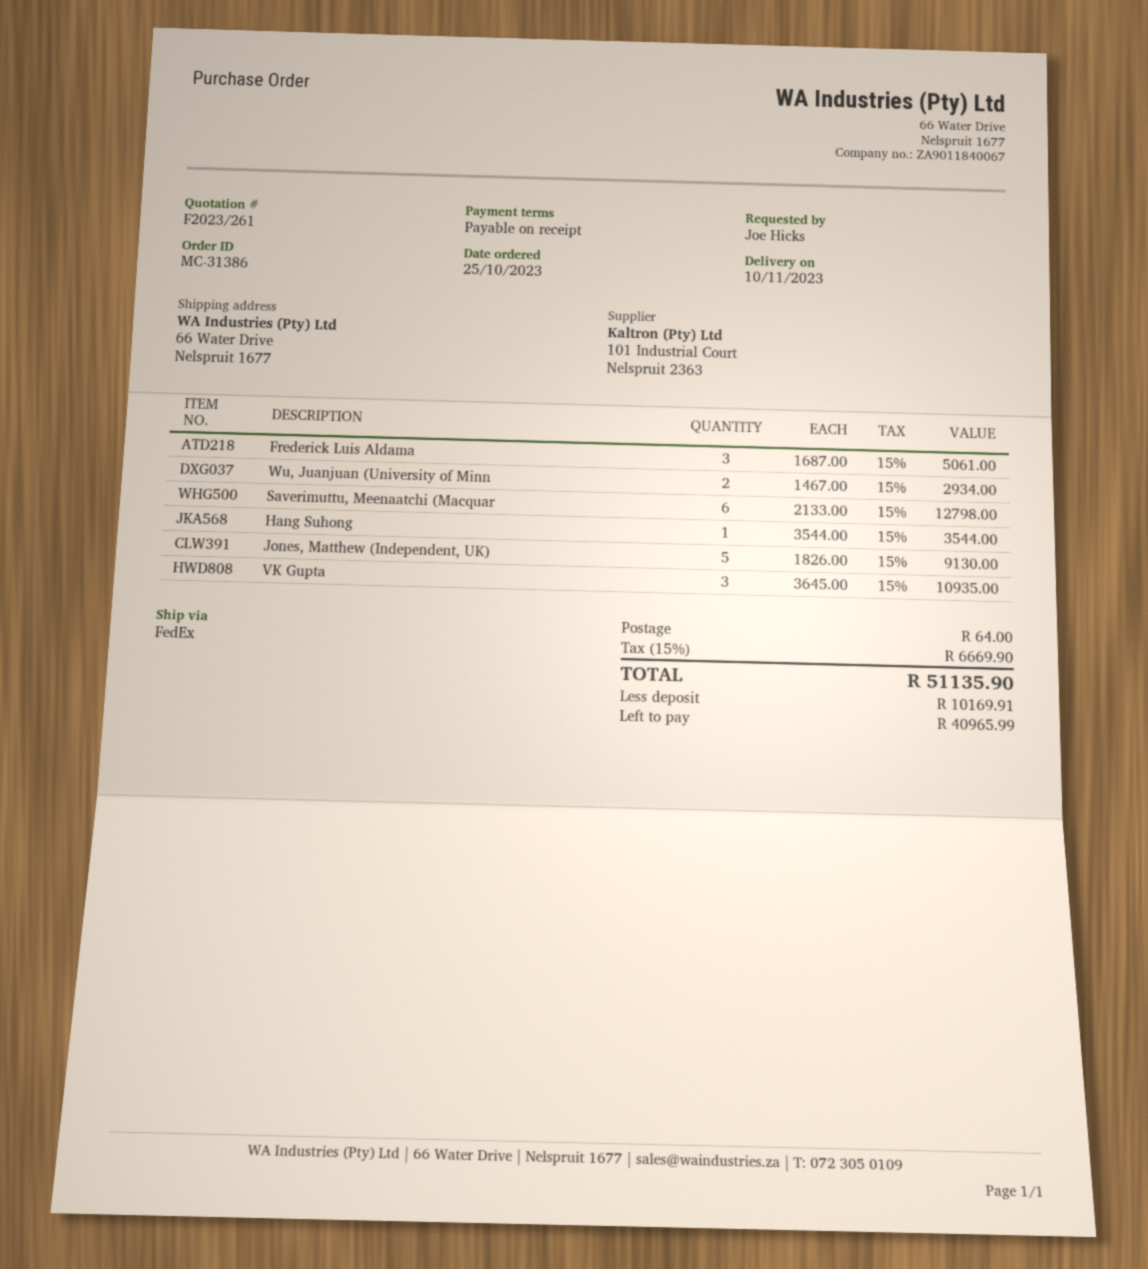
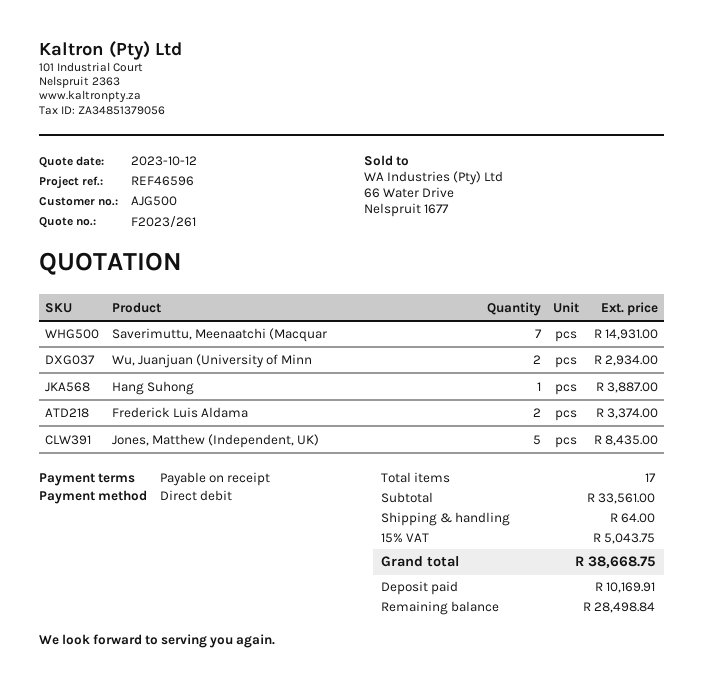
Frederick Luis Aldama: 3 for 5061.00 -> 2 for 3374.00
Saverimuttu, Meenaatchi (Macquar: 6 for 12798.00 -> 7 for 14931.00
Hang Suhong: 1 for 3544.00 -> 1 for 3887.00
Jones, Matthew (Independent, UK): 5 for 9130.00 -> 5 for 8435.00
VK Gupta: 3 for 10935.00 -> none
tax: 15% = 6669.90 -> 15% = 5043.75
total: 51135.90 -> 38668.75
balance: 40965.99 -> 28498.84

